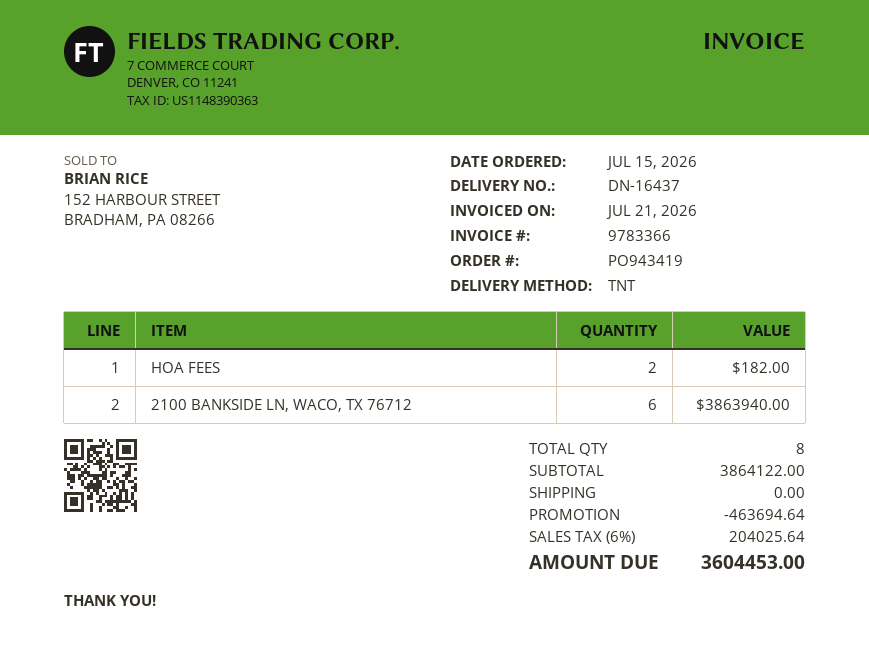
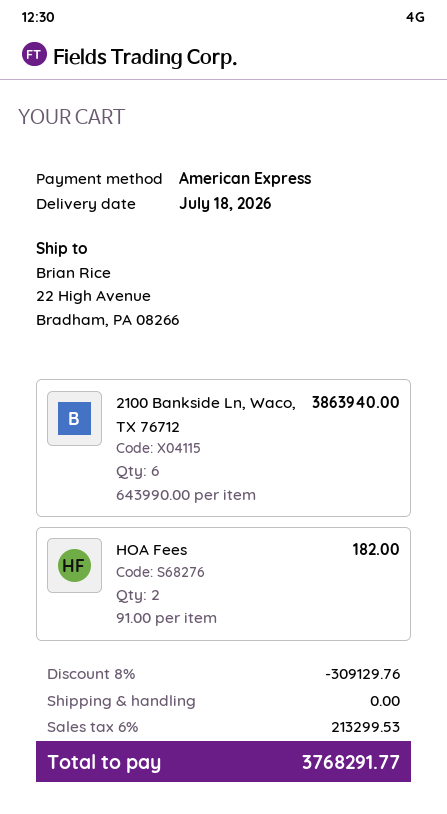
discount: 463694.64 -> 309129.76
tax: 6% = 204025.64 -> 6% = 213299.53
total: 3604453.00 -> 3768291.77

